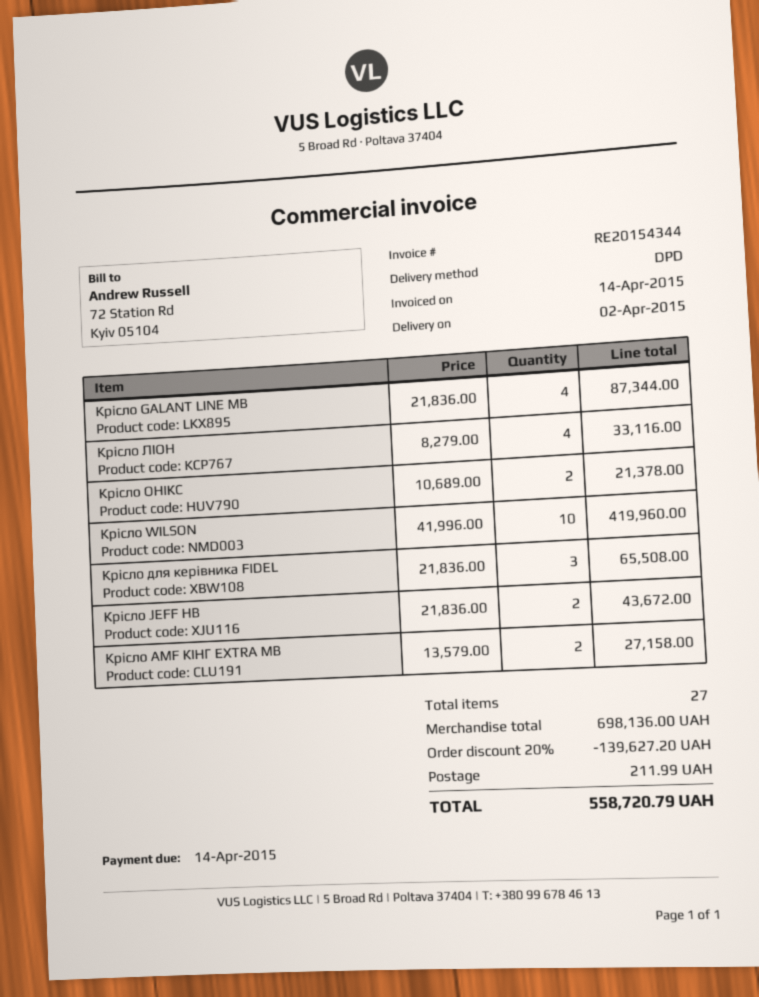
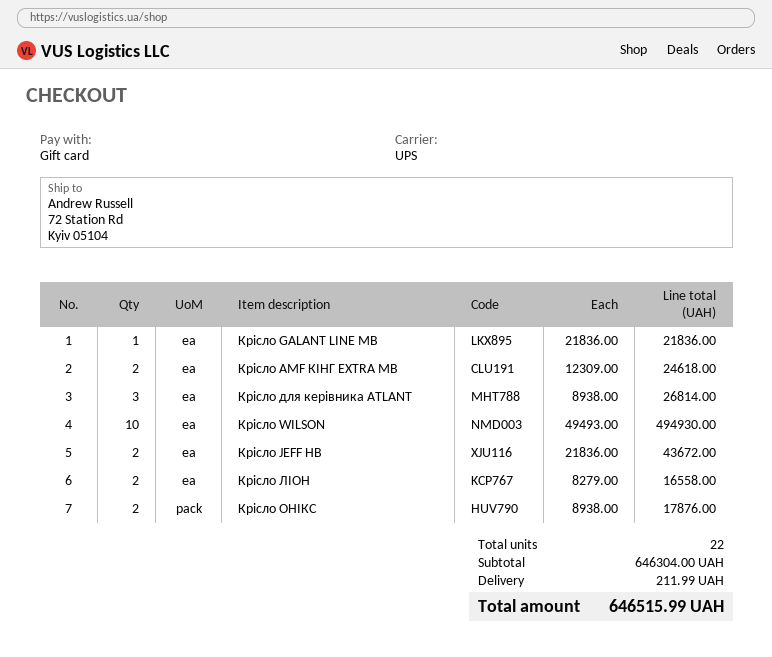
shipping method: DPD -> UPS
Крісло GALANT LINE MB: 4 x 21836.00 = 87344.00 -> 1 x 21836.00 = 21836.00
Крісло ЛІОН: 4 x 8279.00 = 33116.00 -> 2 x 8279.00 = 16558.00
Крісло ОНІКС: 2 x 10689.00 = 21378.00 -> 2 x 8938.00 = 17876.00
Крісло WILSON: 10 x 41996.00 = 419960.00 -> 10 x 49493.00 = 494930.00
Крісло для керівника FIDEL: 3 x 21836.00 = 65508.00 -> none
Крісло AMF КІНГ EXTRA MB: 2 x 13579.00 = 27158.00 -> 2 x 12309.00 = 24618.00
Крісло для керівника ATLANT: none -> 3 x 8938.00 = 26814.00
total quantity: 27 -> 22
subtotal: 698136.00 -> 646304.00
discount: 20% = 139627.20 -> none
total: 558720.79 -> 646515.99

